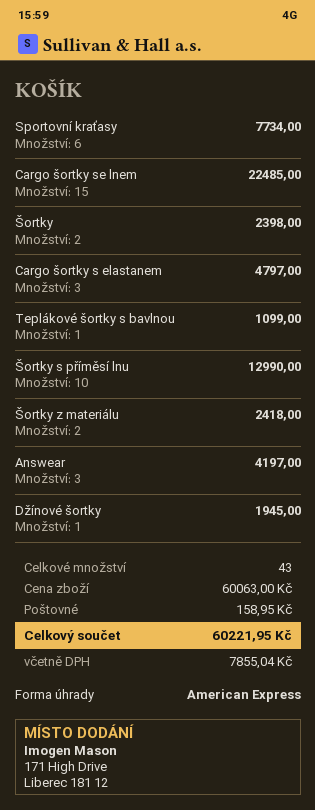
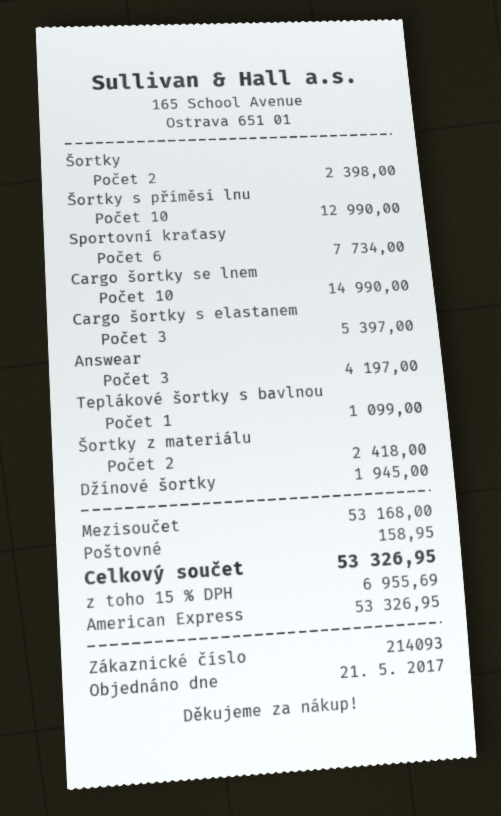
Cargo šortky se lnem: 15 for 22485.00 -> 10 for 14990.00
Cargo šortky s elastanem: 3 for 4797.00 -> 3 for 5397.00
subtotal: 60063.00 -> 53168.00
tax: 7855.04 -> 6955.69
total: 60221.95 -> 53326.95

